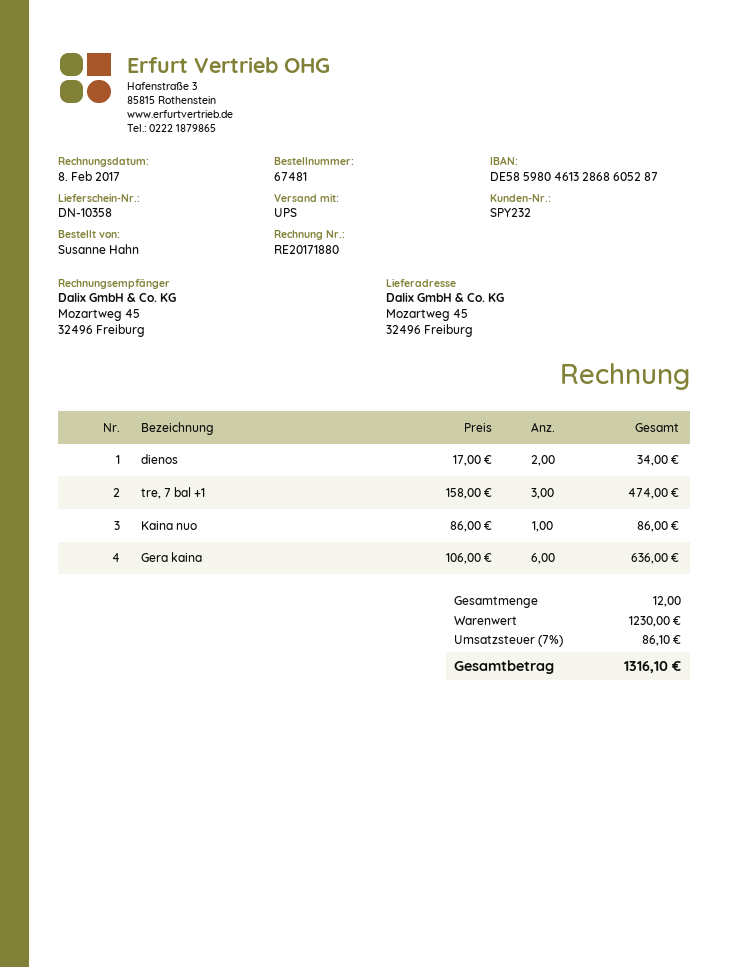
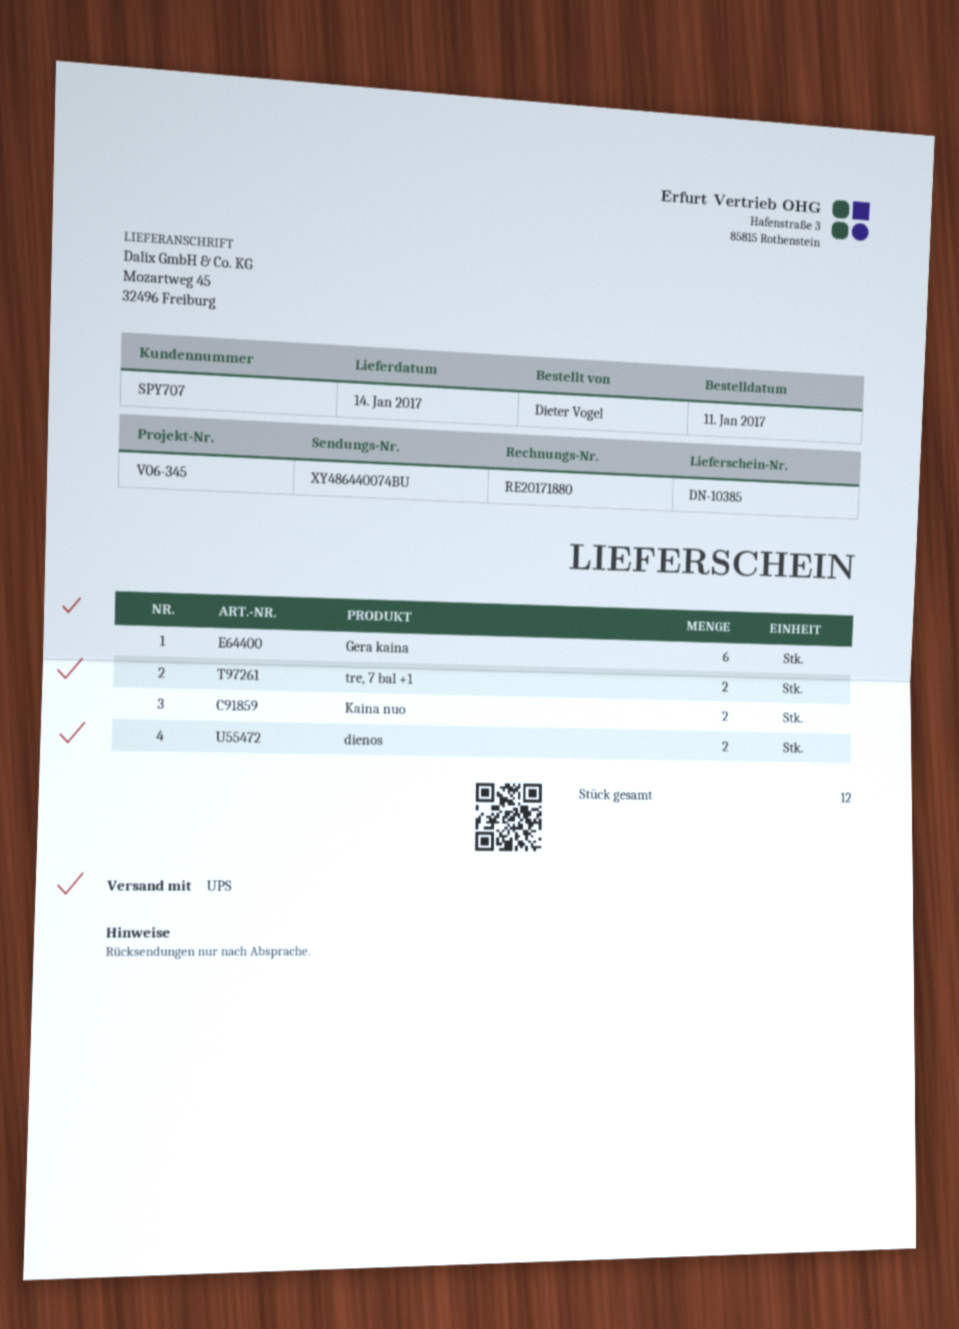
delivery note number: DN-10358 -> DN-10385
customer number: SPY232 -> SPY707
ordered by: Susanne Hahn -> Dieter Vogel
tre, 7 bal +1: 3 -> 2
Kaina nuo: 1 -> 2

